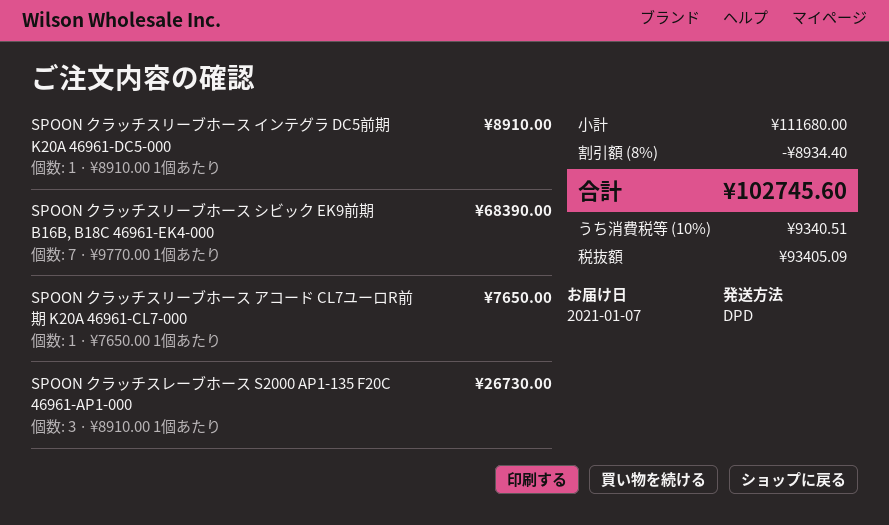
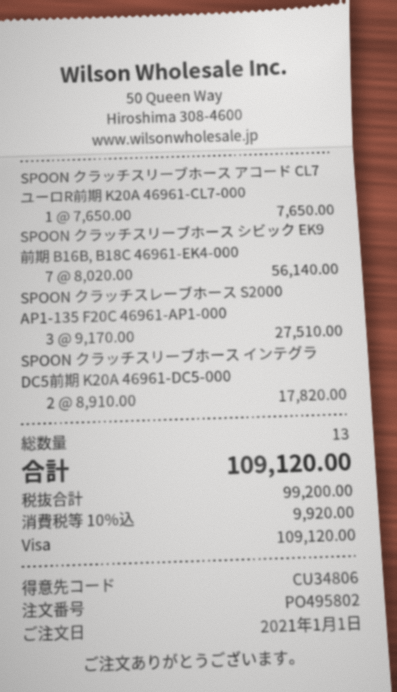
SPOON クラッチスリーブホース インテグラ DC5前期 K20A 46961-DC5-000: 1 x 8910.00 = 8910.00 -> 2 x 8910.00 = 17820.00
SPOON クラッチスリーブホース シビック EK9前期 B16B, B18C 46961-EK4-000: 7 x 9770.00 = 68390.00 -> 7 x 8020.00 = 56140.00
SPOON クラッチスレーブホース S2000 AP1-135 F20C 46961-AP1-000: 3 x 8910.00 = 26730.00 -> 3 x 9170.00 = 27510.00
discount: 8% = 8934.40 -> none
net: 93405.09 -> 99200.00
tax: 10% = 9340.51 -> 10% = 9920.00
total: 102745.60 -> 109120.00

